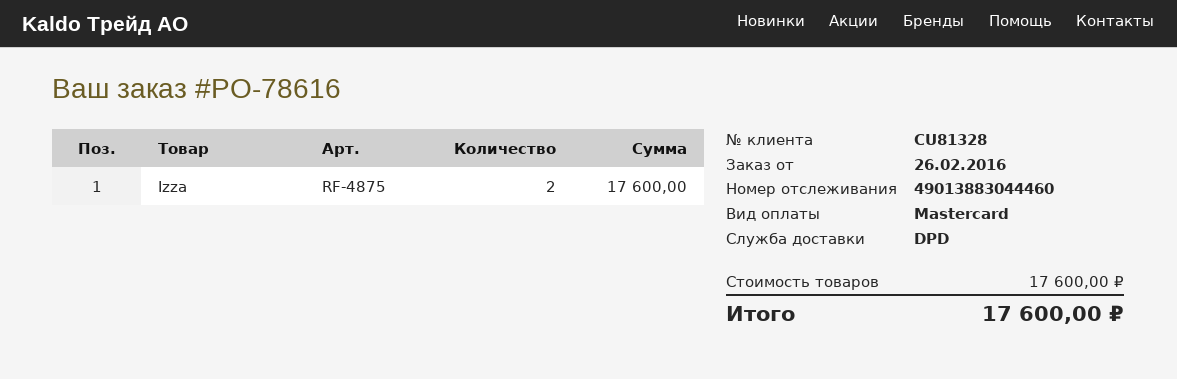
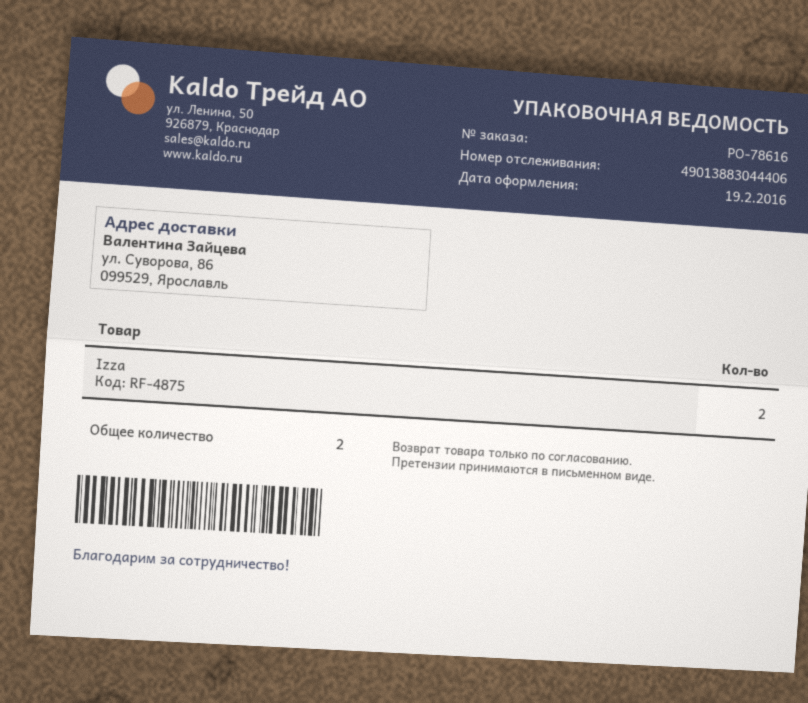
order date: 2016-02-26 -> 2016-02-19
tracking number: 49013883044460 -> 49013883044406

